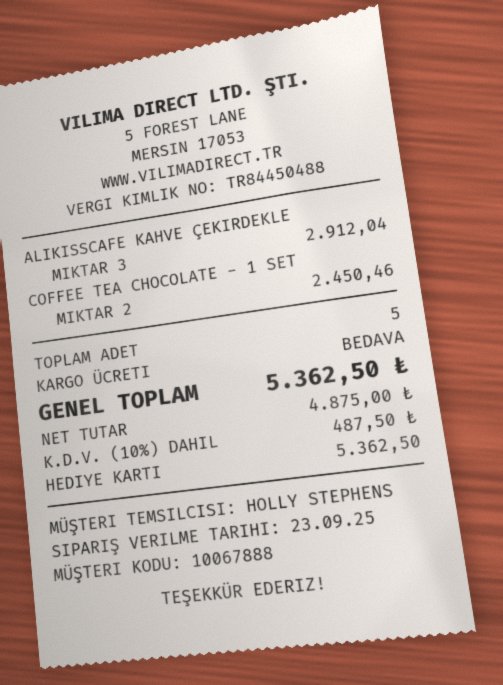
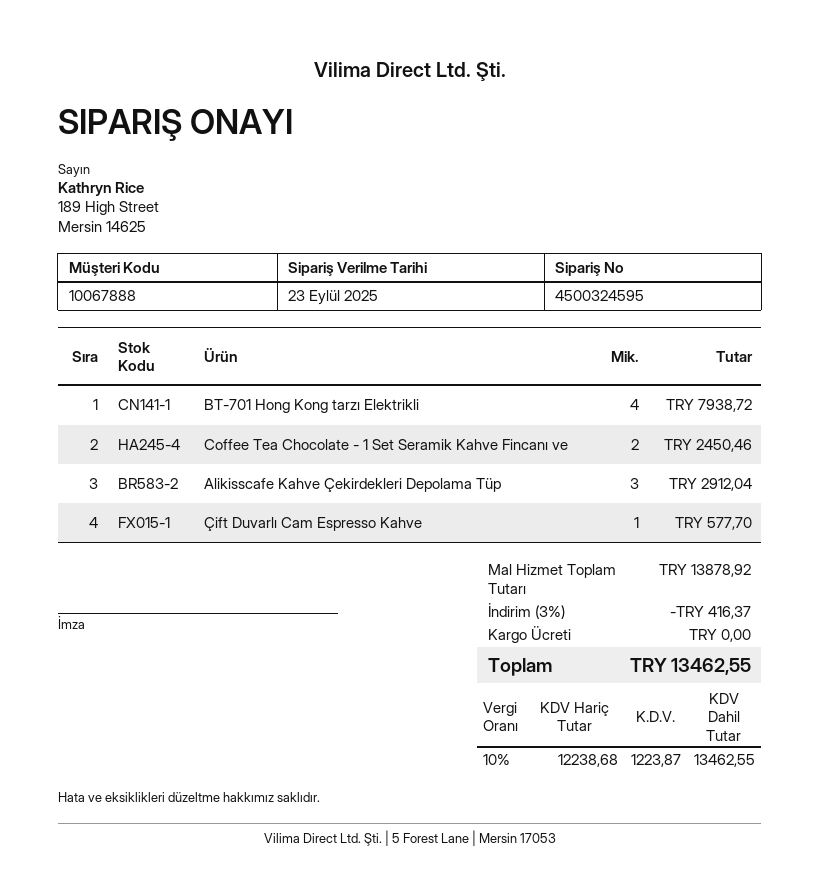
BT-701 Hong Kong tarzı Elektrikli: none -> 4 for 7938.72
Çift Duvarlı Cam Espresso Kahve: none -> 1 for 577.70
discount: none -> 3% = 416.37
net: 4875.00 -> 12238.68
tax: 10% = 487.50 -> 10% = 1223.87
total: 5362.50 -> 13462.55

